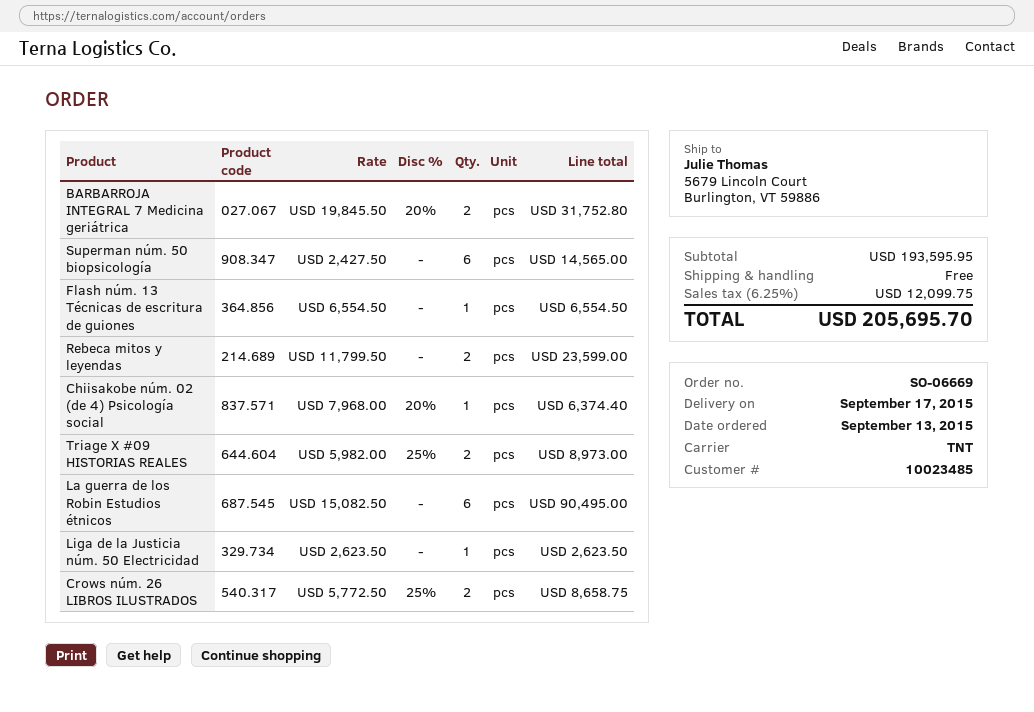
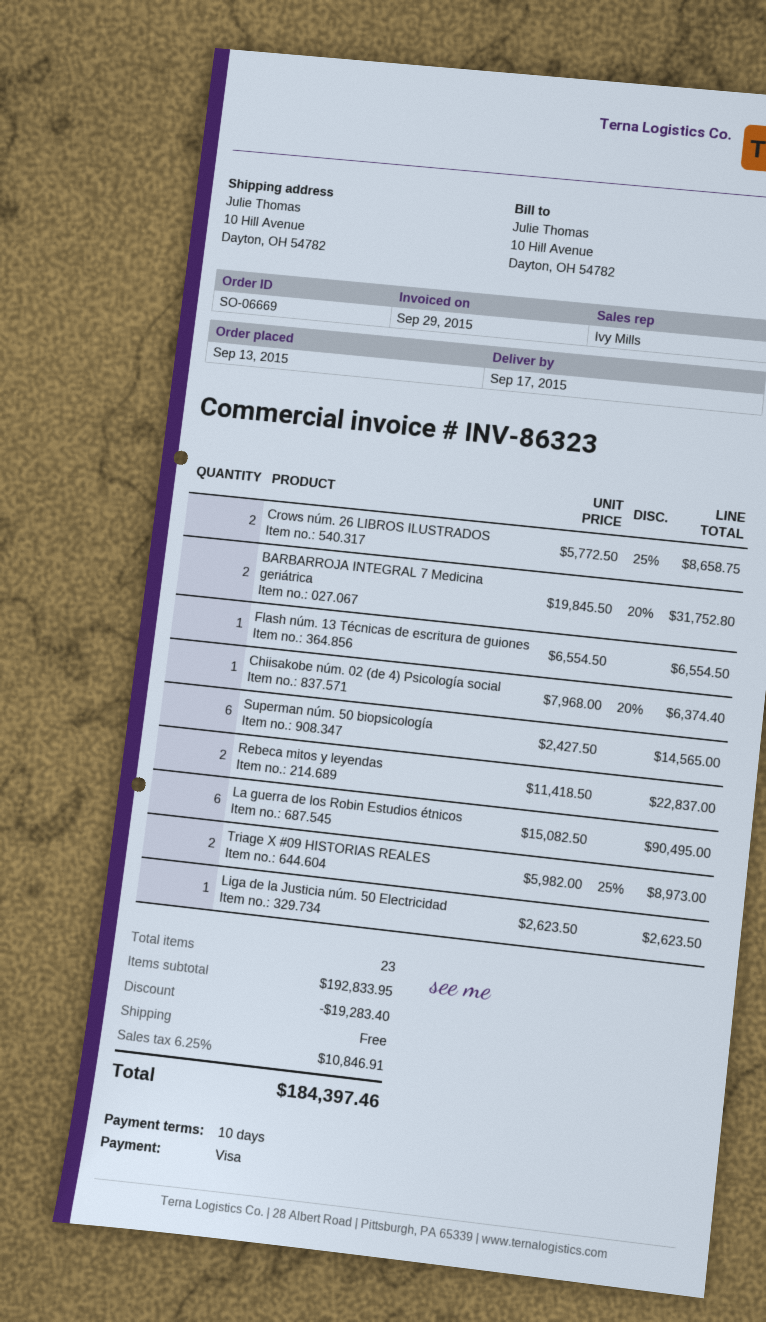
ship to: 5679 Lincoln Court, Burlington, VT 59886 -> 10 Hill Avenue, Dayton, OH 54782
Rebeca mitos y leyendas: 2 x 11799.50 = 23599.00 -> 2 x 11418.50 = 22837.00
subtotal: 193595.95 -> 192833.95
discount: none -> 19283.40
tax: 6.25% = 12099.75 -> 6.25% = 10846.91
total: 205695.70 -> 184397.46

